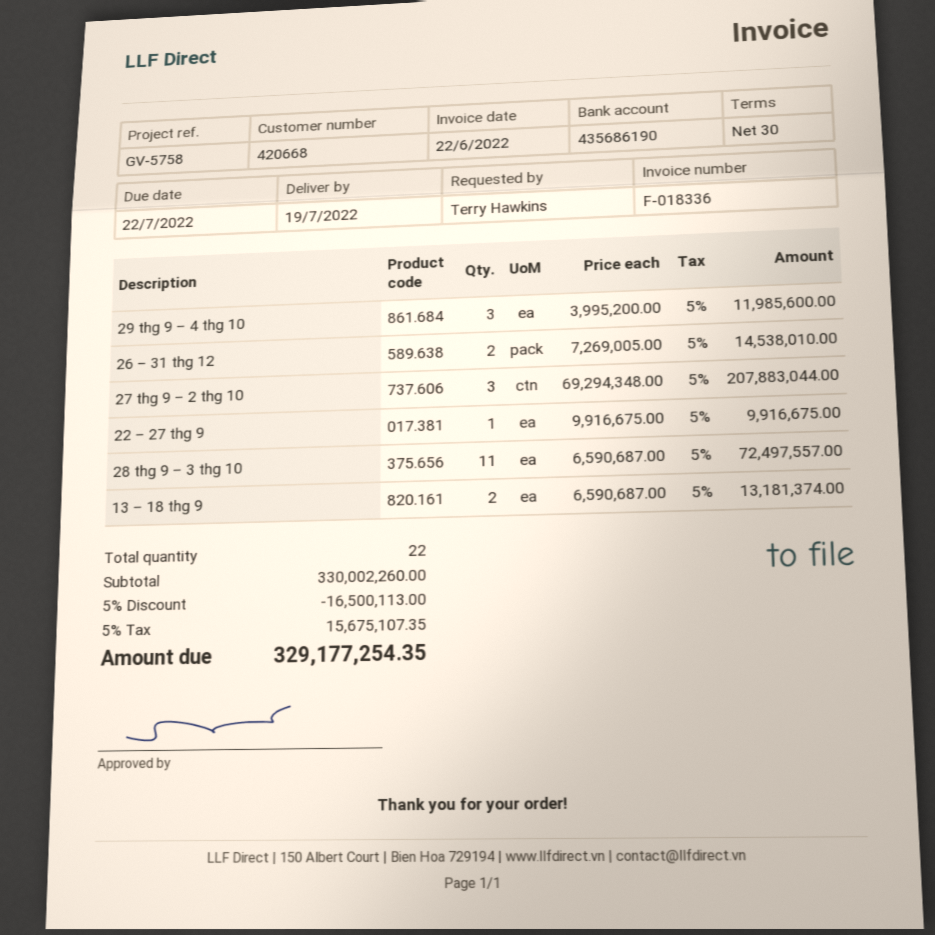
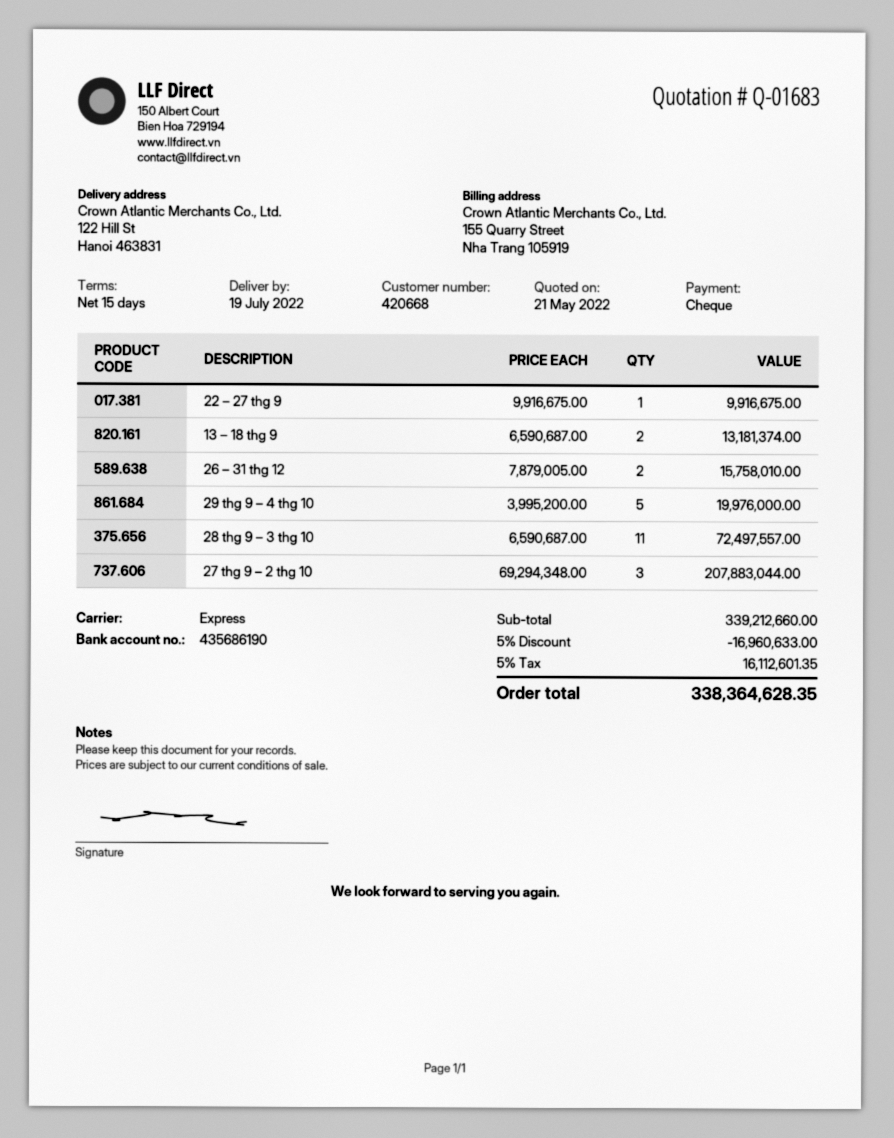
payment terms: 30 days -> 15 days
29 thg 9 – 4 thg 10: 3 x 3995200.00 = 11985600.00 -> 5 x 3995200.00 = 19976000.00
26 – 31 thg 12: 2 x 7269005.00 = 14538010.00 -> 2 x 7879005.00 = 15758010.00
subtotal: 330002260.00 -> 339212660.00
discount: 5% = 16500113.00 -> 5% = 16960633.00
tax: 5% = 15675107.35 -> 5% = 16112601.35
total: 329177254.35 -> 338364628.35

